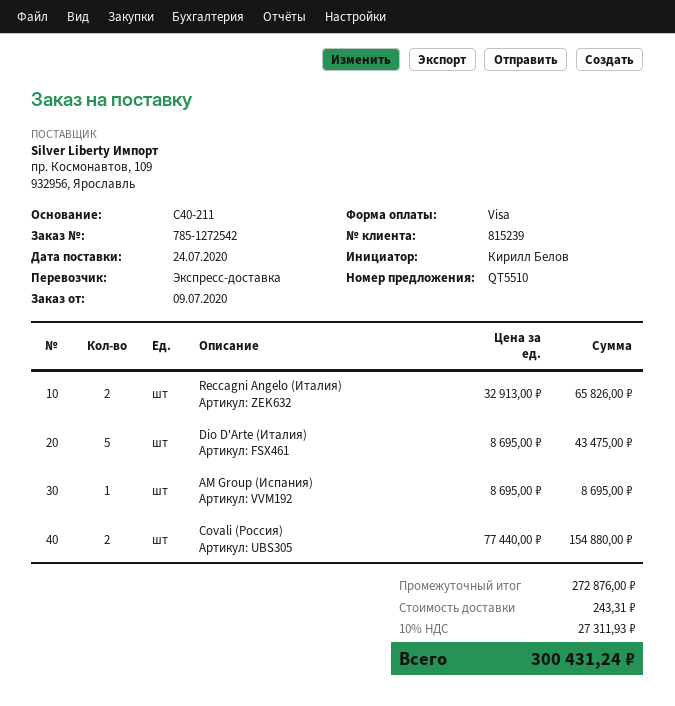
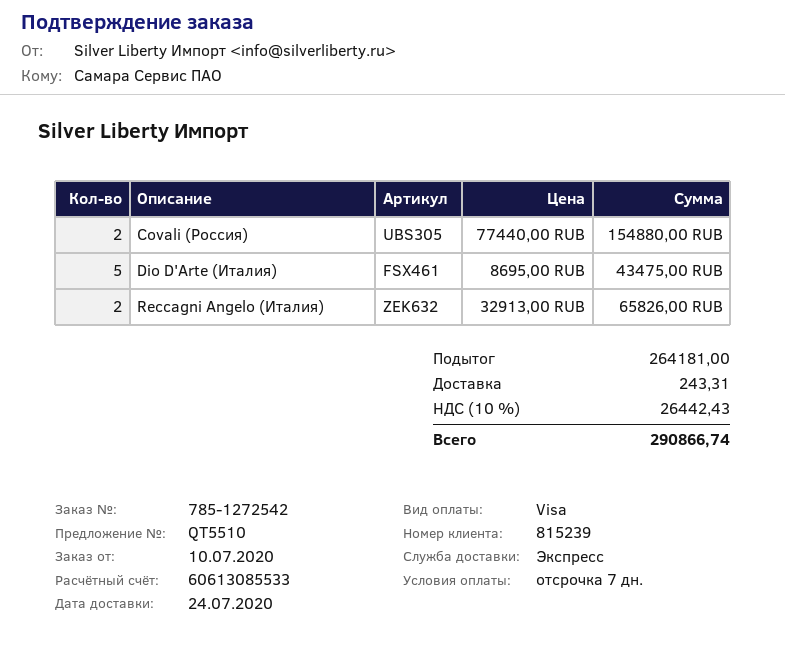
order date: 2020-07-09 -> 2020-07-10
AM Group (Испания): 1 x 8695.00 = 8695.00 -> none
subtotal: 272876.00 -> 264181.00
tax: 10% = 27311.93 -> 10% = 26442.43
total: 300431.24 -> 290866.74

